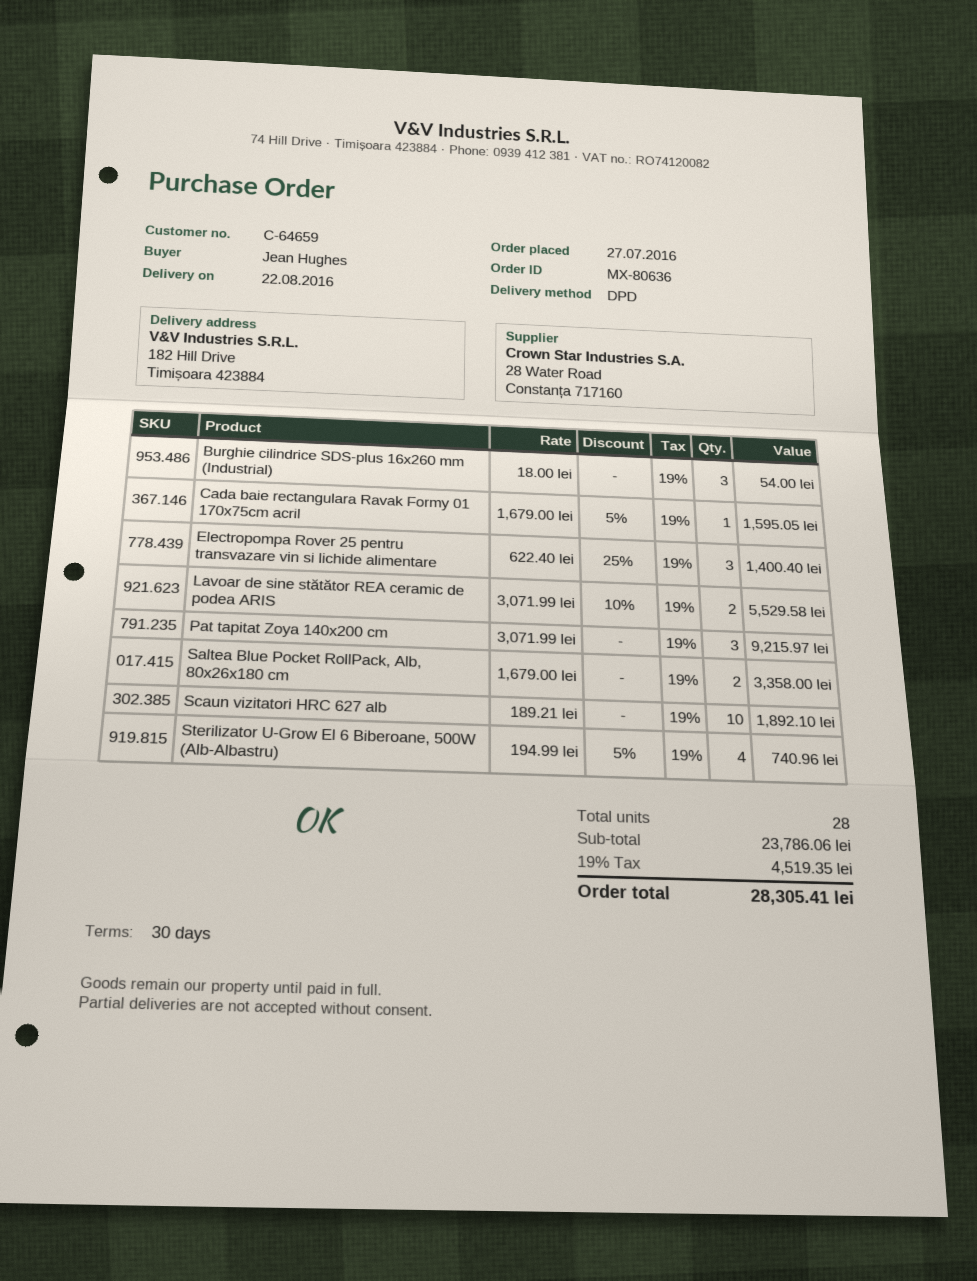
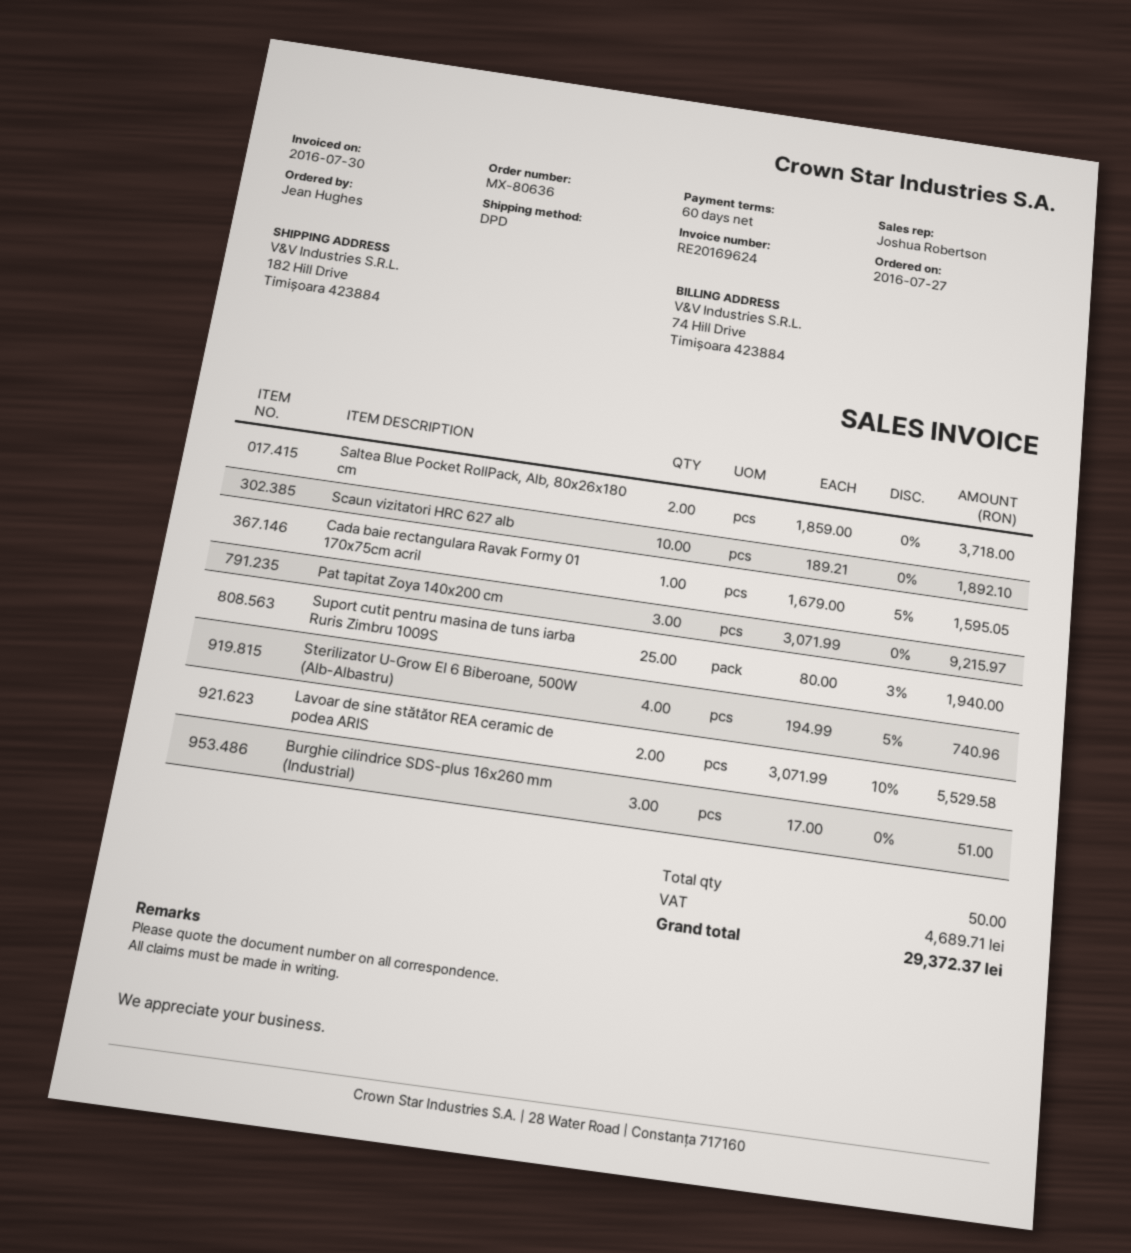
payment terms: 30 days -> 60 days
Burghie cilindrice SDS-plus 16x260 mm (Industrial): 3 x 18.00 = 54.00 -> 3 x 17.00 = 51.00
Electropompa Rover 25 pentru transvazare vin si lichide alimentare: 3 x 622.40 - 25% = 1400.40 -> none
Saltea Blue Pocket RollPack, Alb, 80x26x180 cm: 2 x 1679.00 = 3358.00 -> 2 x 1859.00 = 3718.00
Suport cutit pentru masina de tuns iarba Ruris Zimbru 1009S: none -> 25 x 80.00 - 3% = 1940.00
total quantity: 28 -> 50
tax: 4519.35 -> 4689.71
total: 28305.41 -> 29372.37

